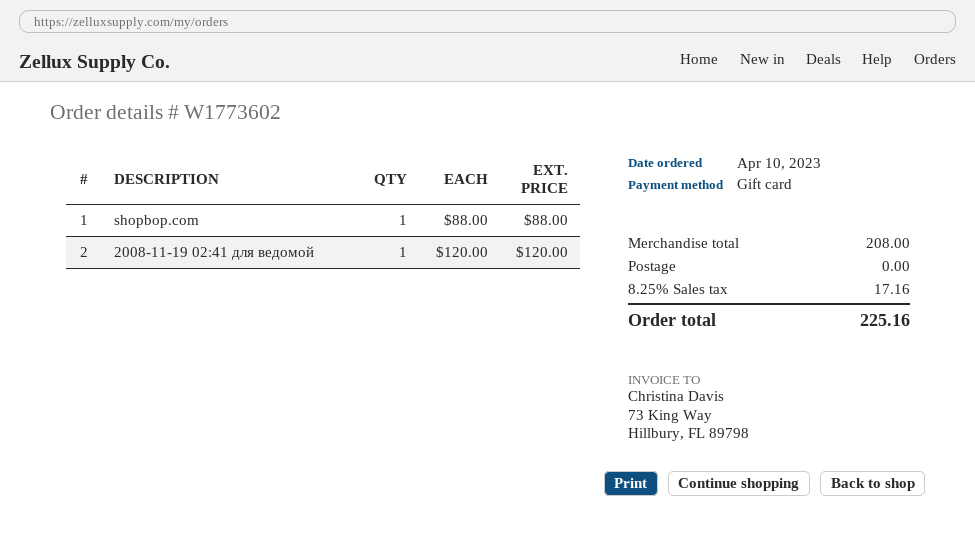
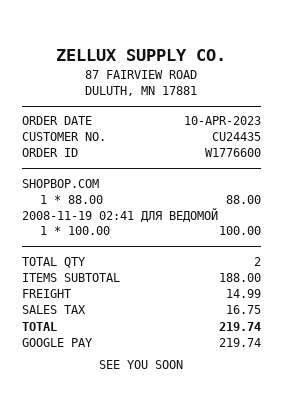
order number: W1773602 -> W1776600
payment method: gift card -> Google Pay
2008-11-19 02:41 для ведомой: 1 x 120.00 = 120.00 -> 1 x 100.00 = 100.00
subtotal: 208.00 -> 188.00
shipping: 0.00 -> 14.99
tax: 17.16 -> 16.75
total: 225.16 -> 219.74

